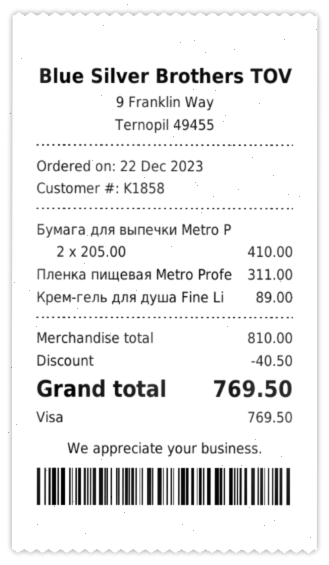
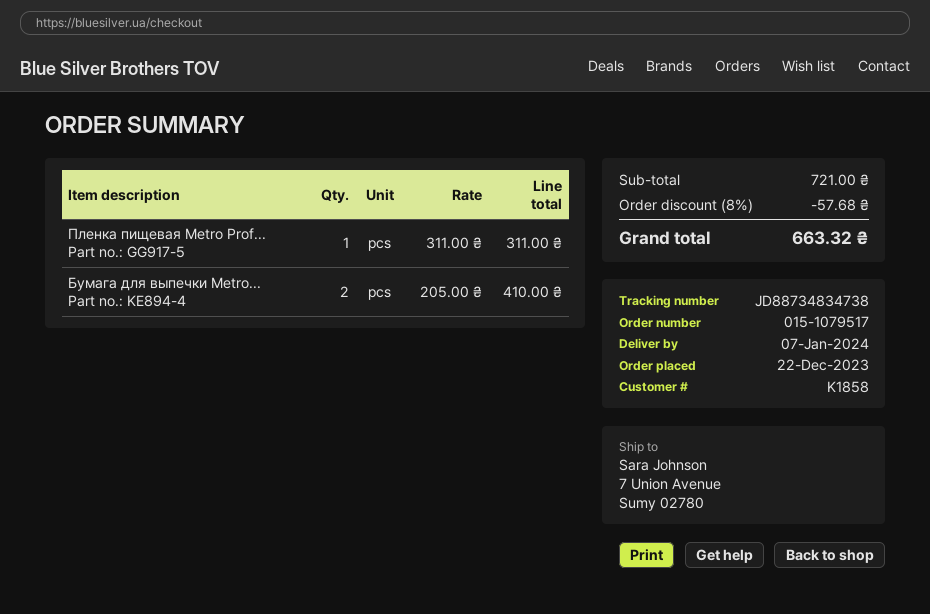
Крем-гель для душа Fine Li: 1 x 89.00 = 89.00 -> none
subtotal: 810.00 -> 721.00
discount: 40.50 -> 57.68
total: 769.50 -> 663.32

